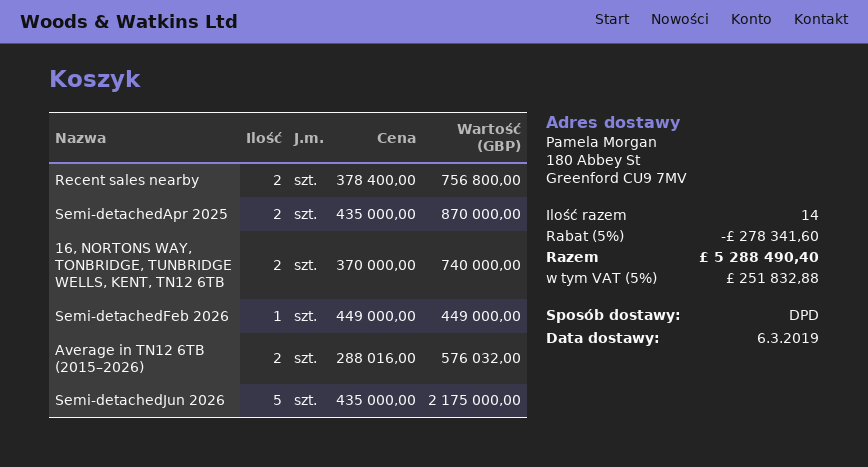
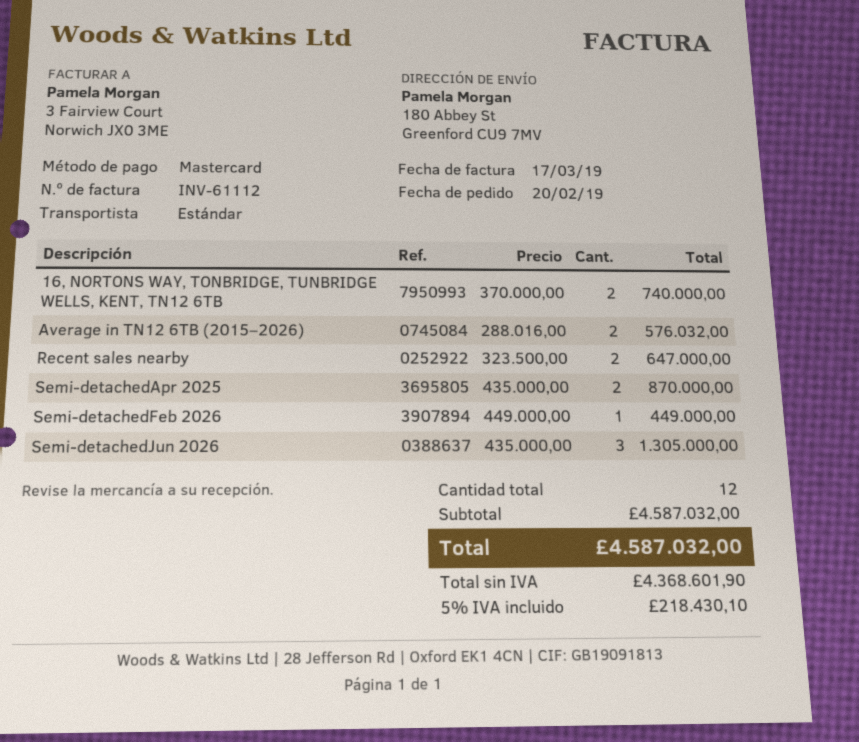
shipping method: DPD -> standard
Recent sales nearby: 2 x 378400.00 = 756800.00 -> 2 x 323500.00 = 647000.00
Semi-detachedJun 2026: 5 x 435000.00 = 2175000.00 -> 3 x 435000.00 = 1305000.00
total quantity: 14 -> 12
discount: 5% = 278341.60 -> none
tax: 5% = 251832.88 -> 5% = 218430.10
total: 5288490.40 -> 4587032.00

